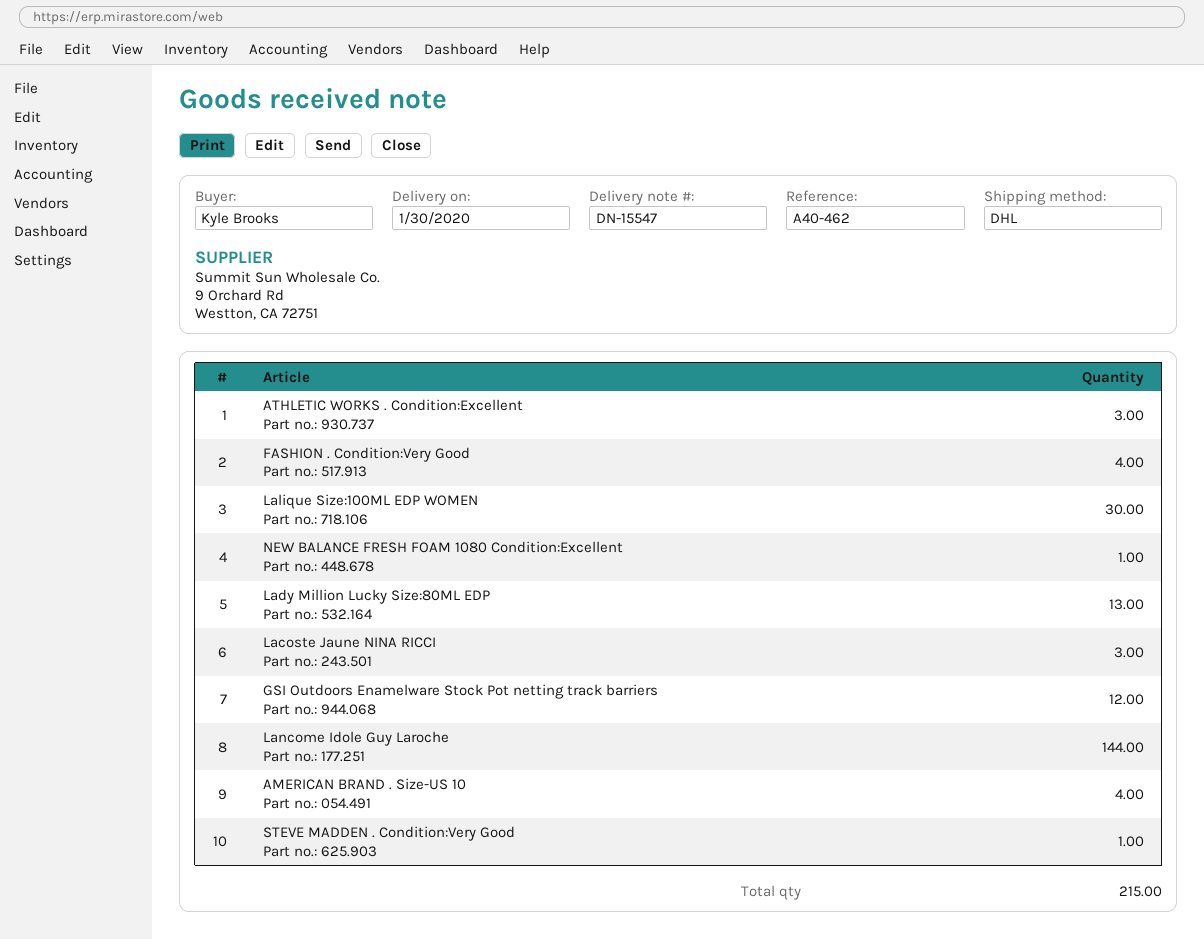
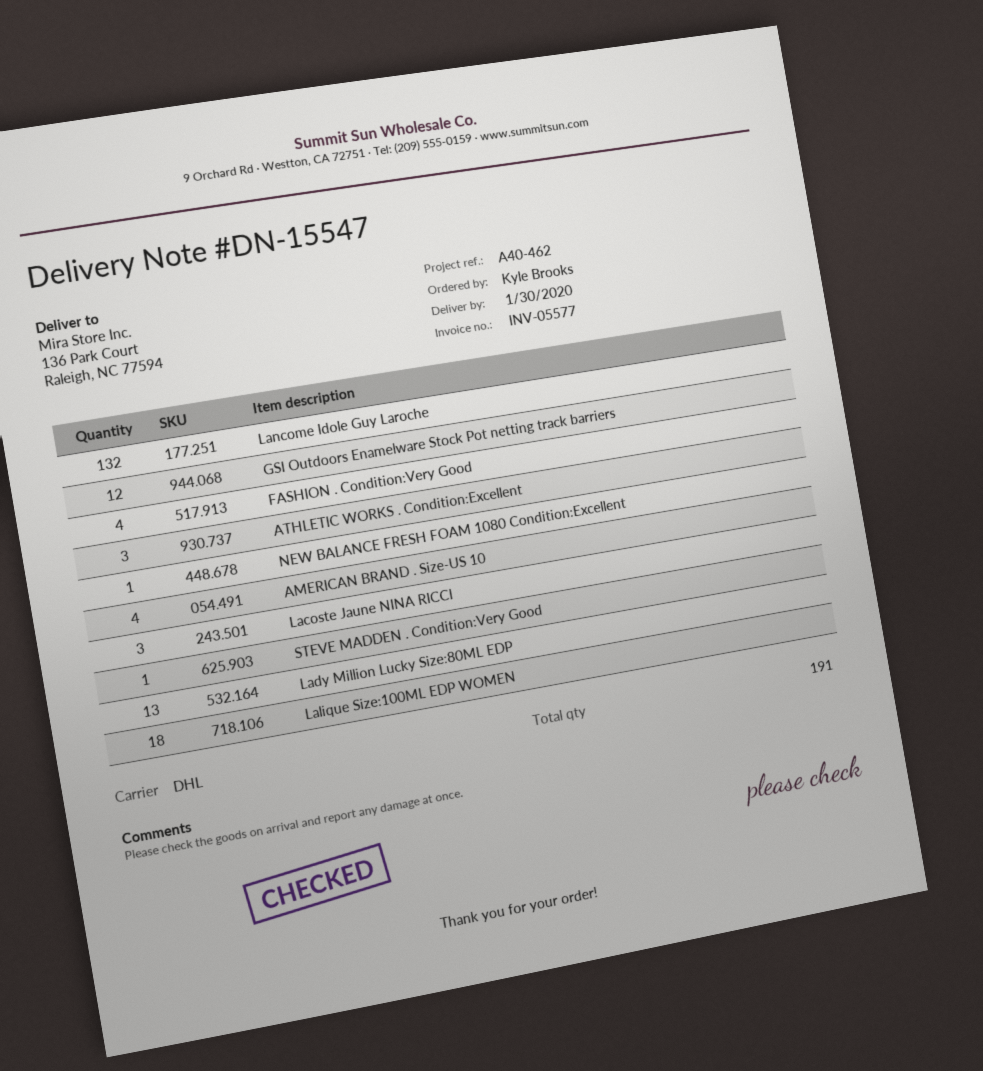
Lalique Size:100ML EDP WOMEN: 30 -> 18
Lancome Idole Guy Laroche: 144 -> 132
total quantity: 215 -> 191

